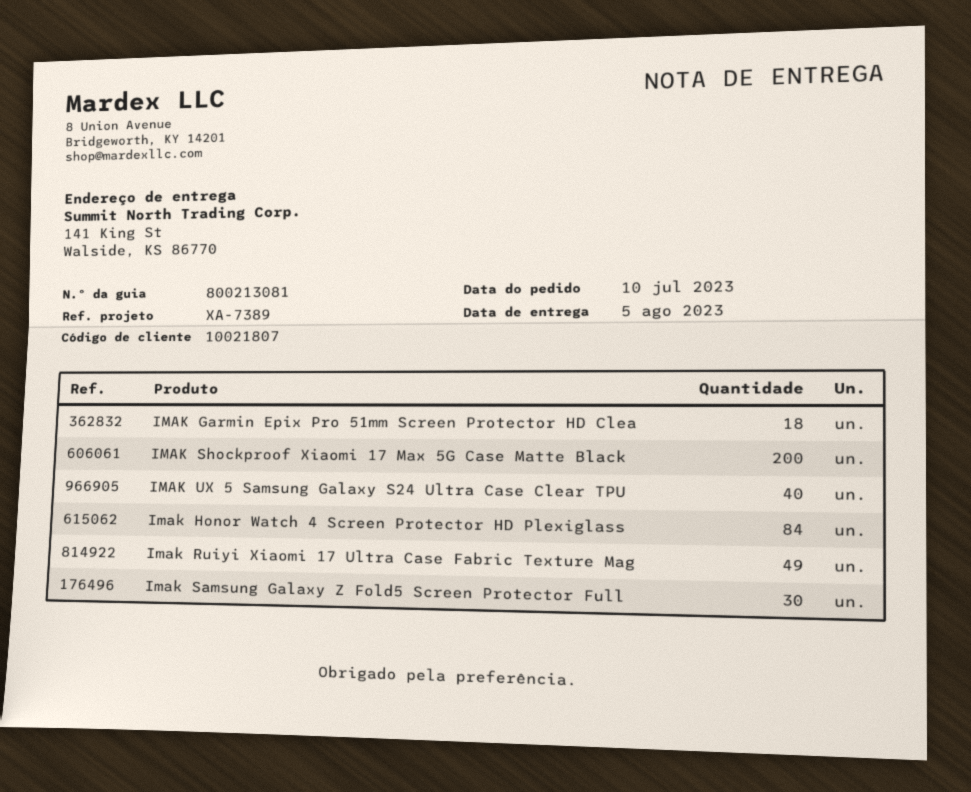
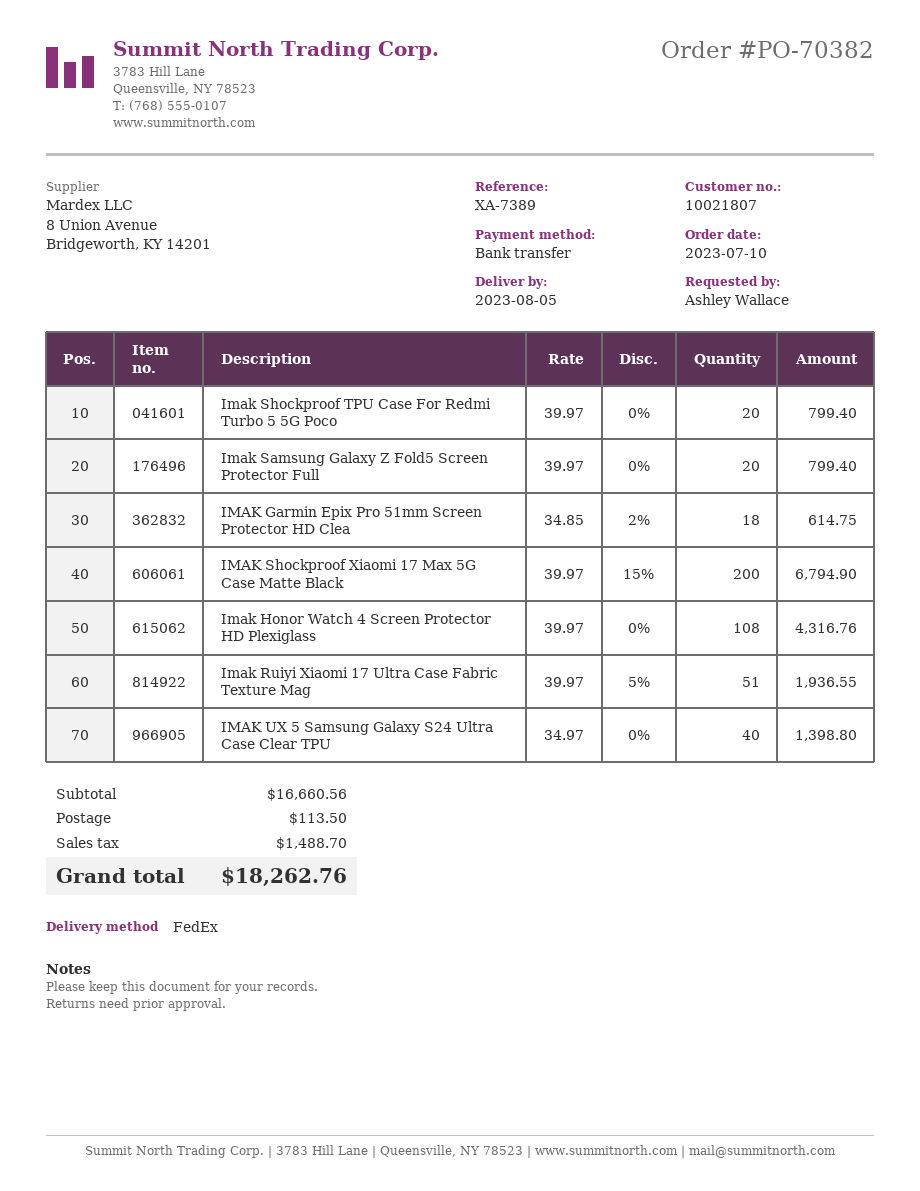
Imak Honor Watch 4 Screen Protector HD Plexiglass: 84 -> 108
Imak Ruiyi Xiaomi 17 Ultra Case Fabric Texture Mag: 49 -> 51
Imak Samsung Galaxy Z Fold5 Screen Protector Full: 30 -> 20
Imak Shockproof TPU Case For Redmi Turbo 5 5G Poco: none -> 20

